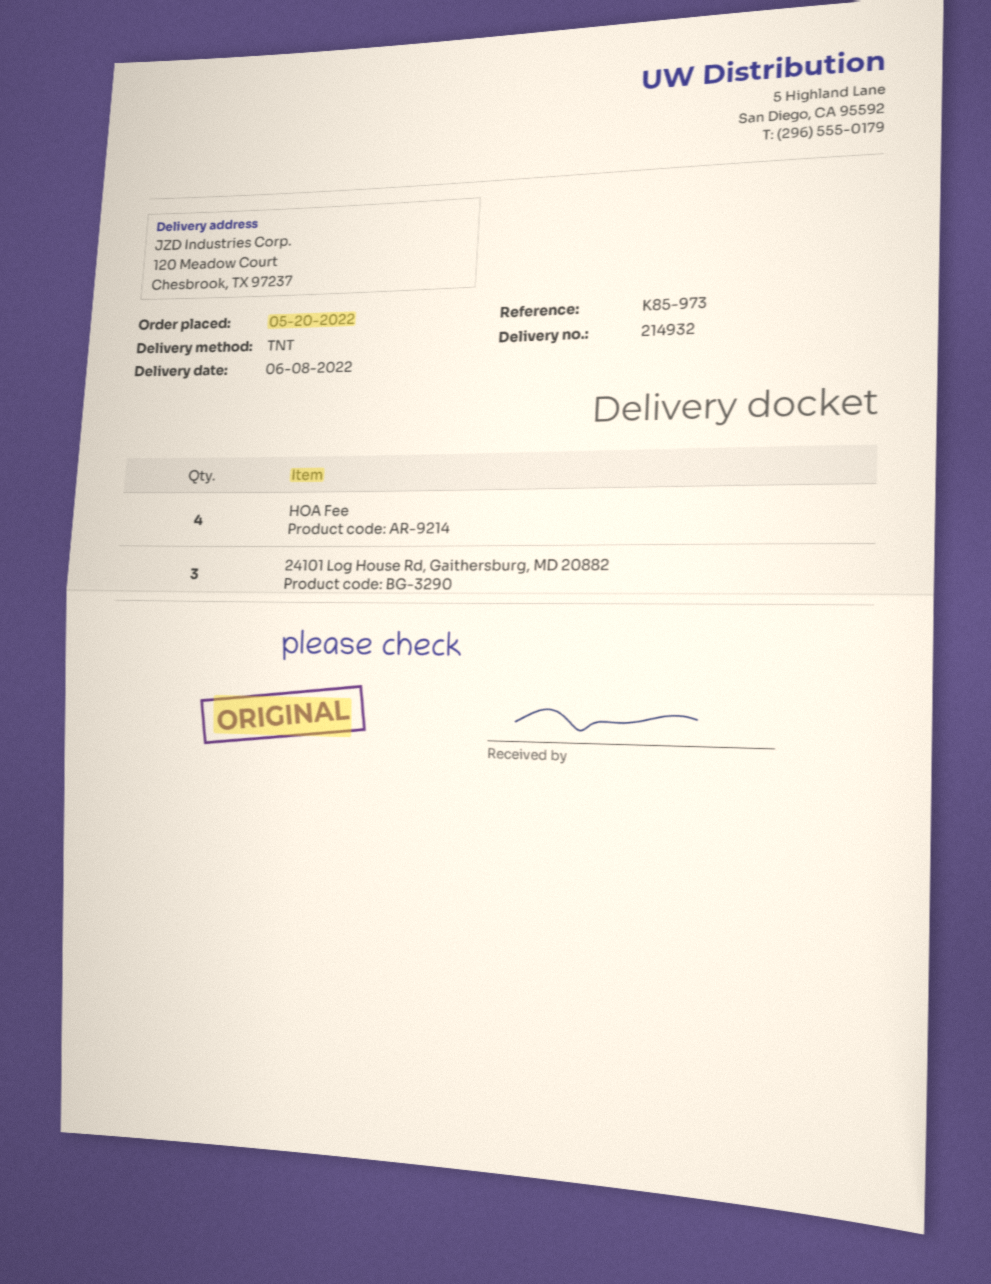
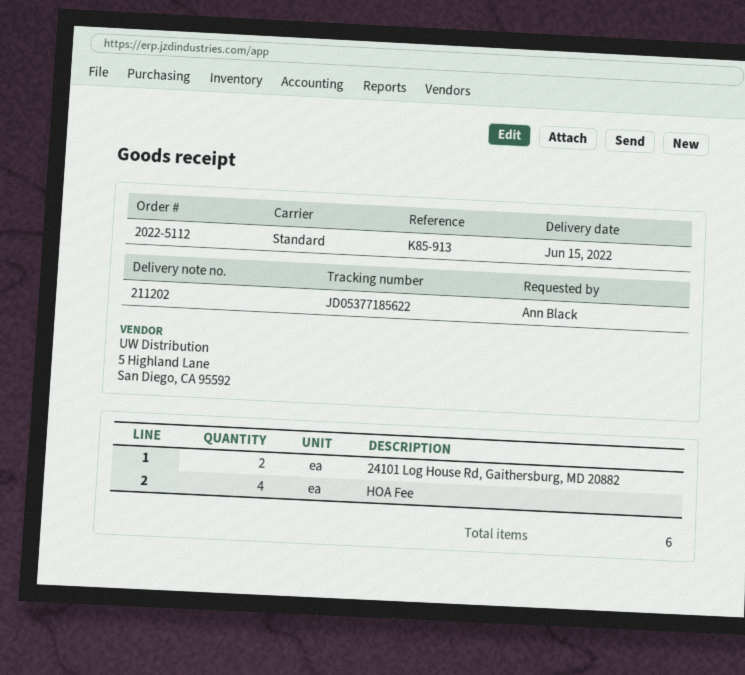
delivery note number: 214932 -> 211202
delivery date: 2022-06-08 -> 2022-06-15
reference: K85-973 -> K85-913
shipping method: TNT -> standard
24101 Log House Rd, Gaithersburg, MD 20882: 3 -> 2

